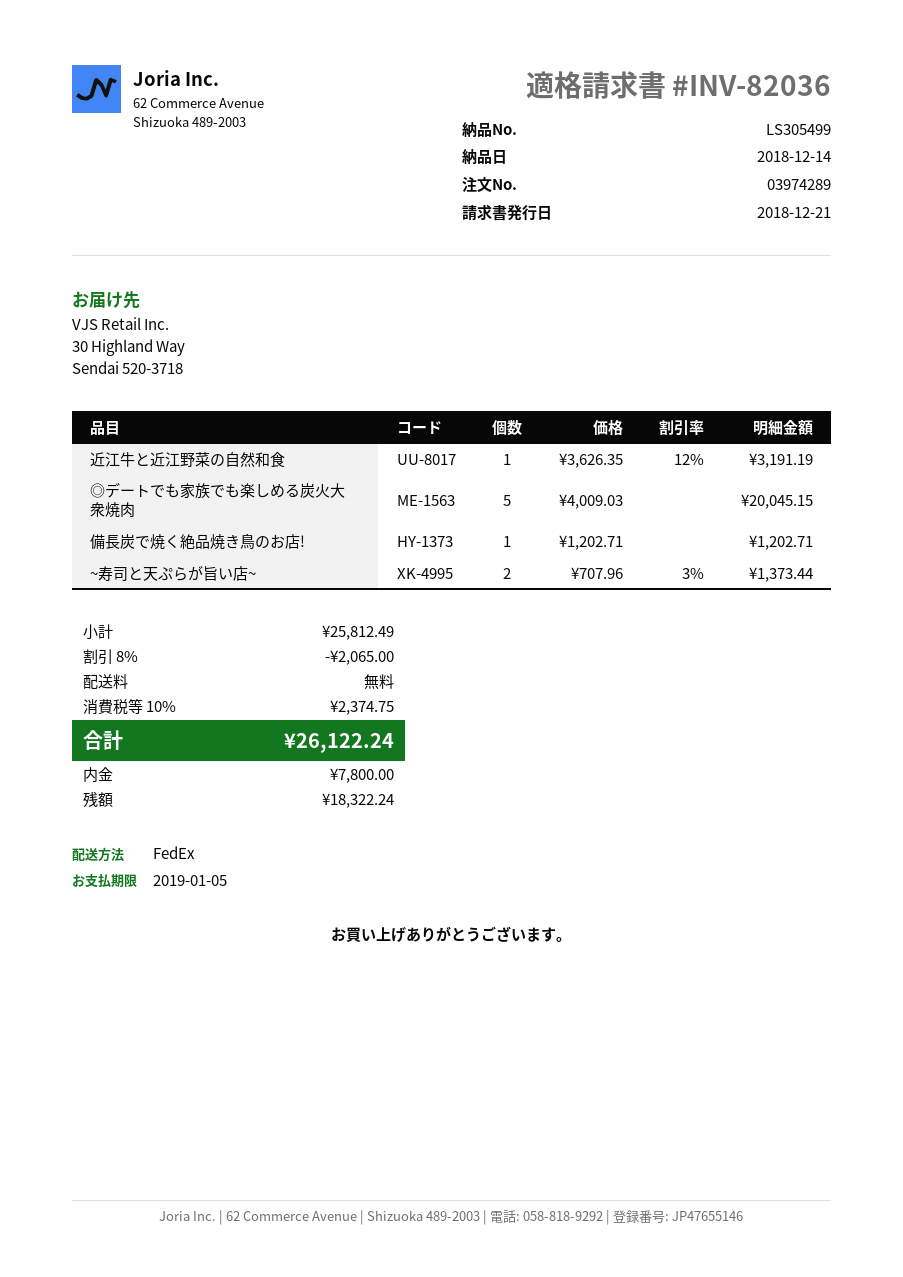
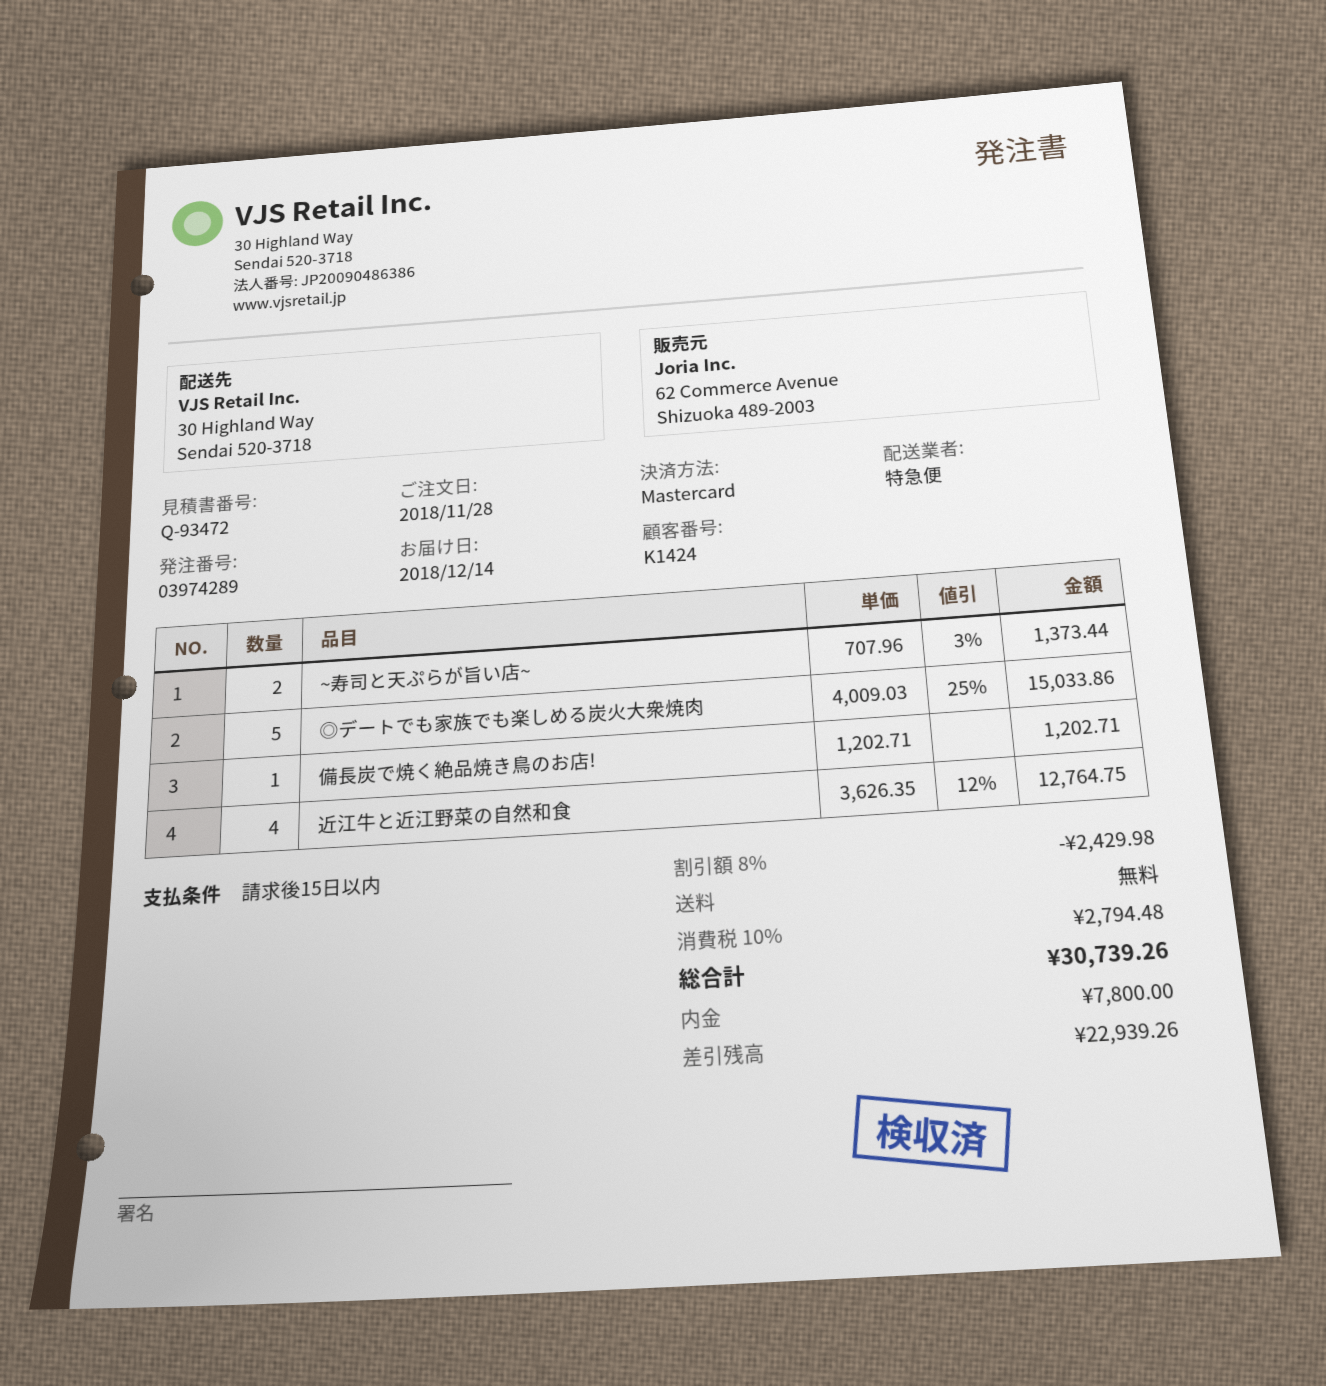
shipping method: FedEx -> express
近江牛と近江野菜の自然和食: 1 x 3626.35 - 12% = 3191.19 -> 4 x 3626.35 - 12% = 12764.75
◎デートでも家族でも楽しめる炭火大衆焼肉: 5 x 4009.03 = 20045.15 -> 5 x 4009.03 - 25% = 15033.86
discount: 8% = 2065.00 -> 8% = 2429.98
tax: 10% = 2374.75 -> 10% = 2794.48
total: 26122.24 -> 30739.26
balance: 18322.24 -> 22939.26

